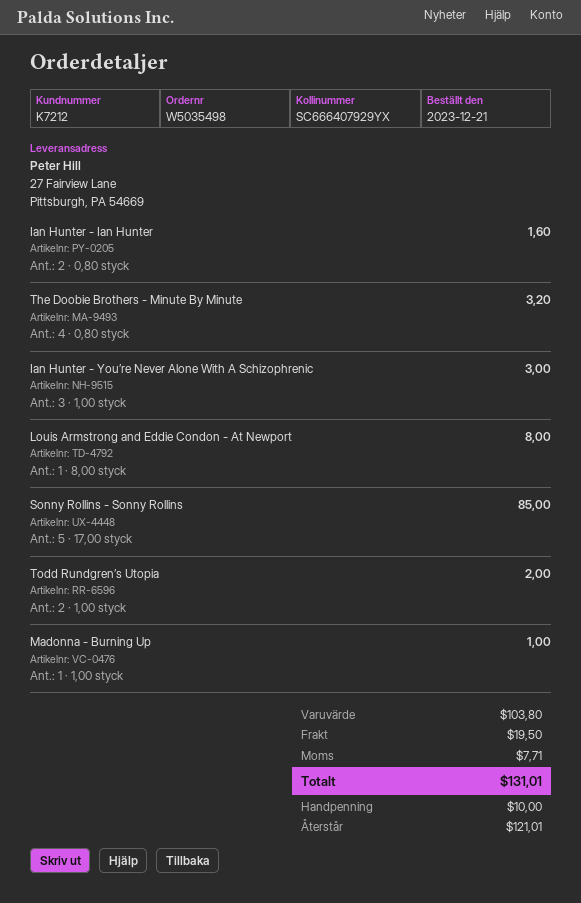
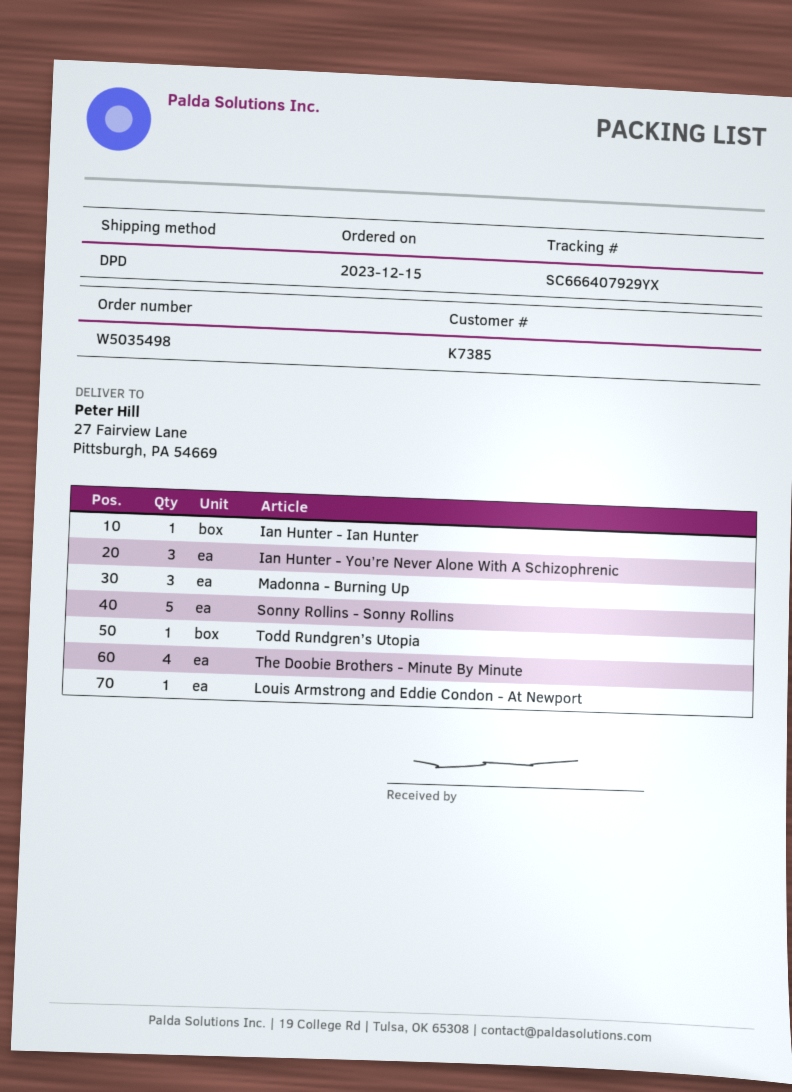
order date: 2023-12-21 -> 2023-12-15
customer number: K7212 -> K7385
Ian Hunter - Ian Hunter: 2 -> 1
Todd Rundgren’s Utopia: 2 -> 1
Madonna - Burning Up: 1 -> 3

